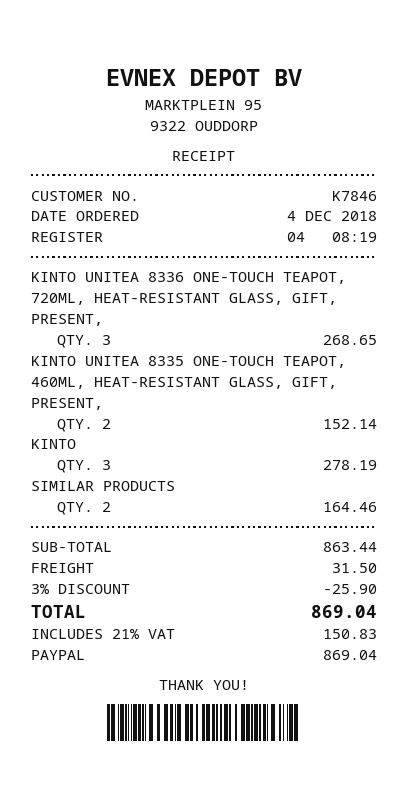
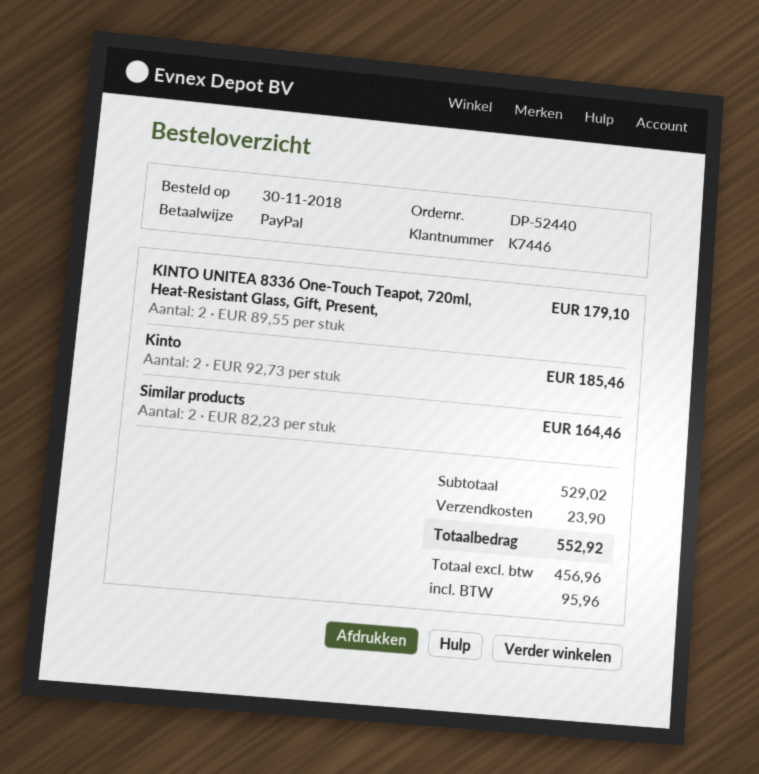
order date: 2018-12-04 -> 2018-11-30
customer number: K7846 -> K7446
KINTO UNITEA 8336 ONE-TOUCH TEAPOT, 720ML, HEAT-RESISTANT GLASS, GIFT, PRESENT,: 3 for 268.65 -> 2 for 179.10
KINTO UNITEA 8335 ONE-TOUCH TEAPOT, 460ML, HEAT-RESISTANT GLASS, GIFT, PRESENT,: 2 for 152.14 -> none
KINTO: 3 for 278.19 -> 2 for 185.46
subtotal: 863.44 -> 529.02
discount: 3% = 25.90 -> none
shipping: 31.50 -> 23.90
tax: 150.83 -> 95.96
total: 869.04 -> 552.92

